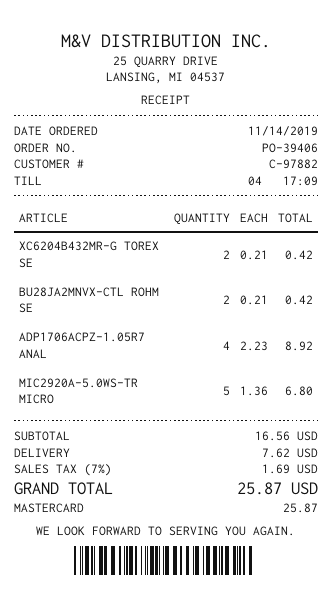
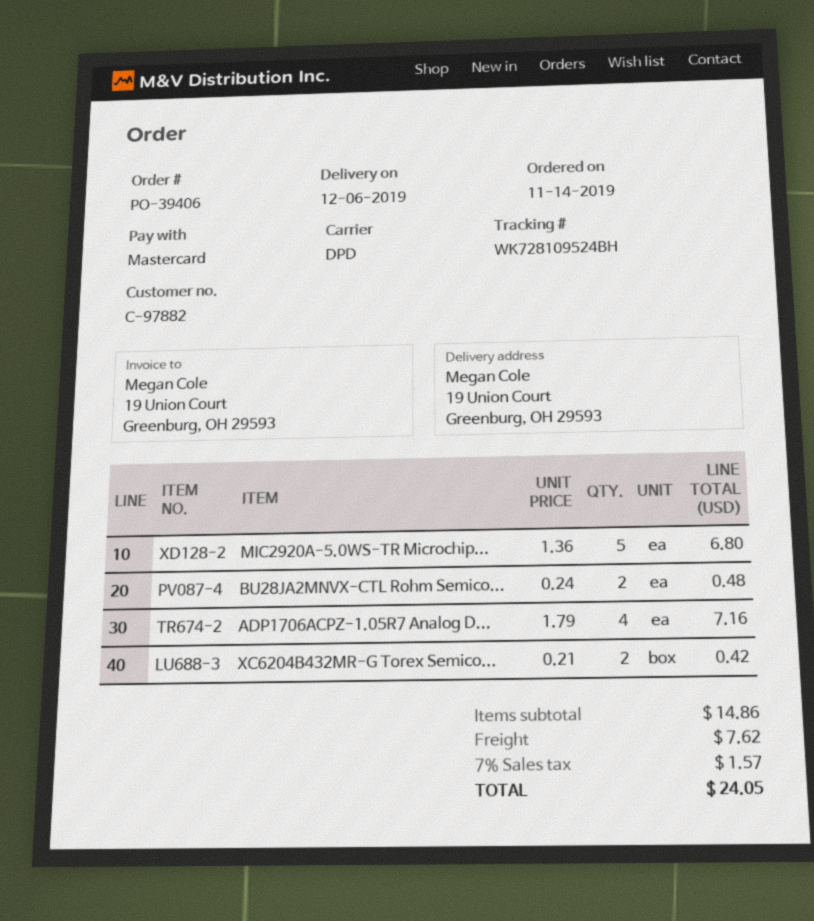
BU28JA2MNVX-CTL ROHM SE: 2 x 0.21 = 0.42 -> 2 x 0.24 = 0.48
ADP1706ACPZ-1.05R7 ANAL: 4 x 2.23 = 8.92 -> 4 x 1.79 = 7.16
subtotal: 16.56 -> 14.86
tax: 7% = 1.69 -> 7% = 1.57
total: 25.87 -> 24.05

